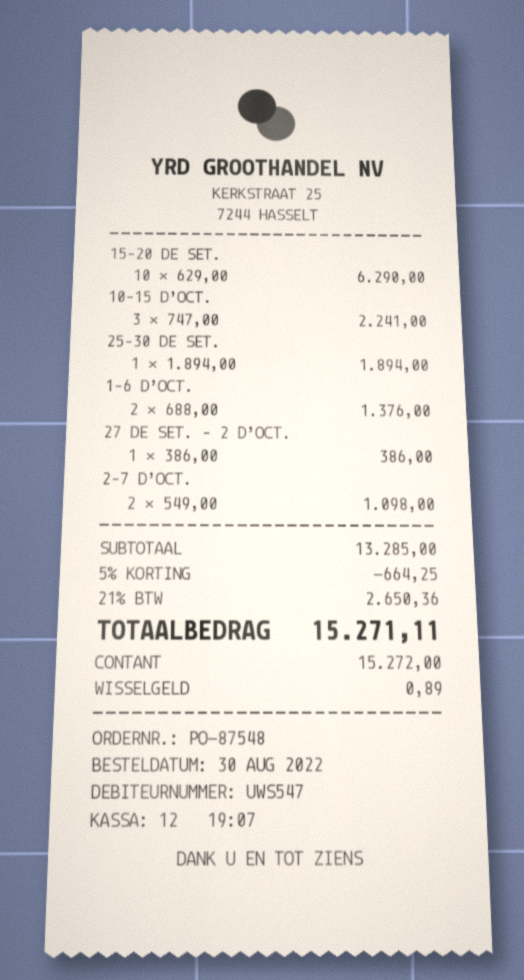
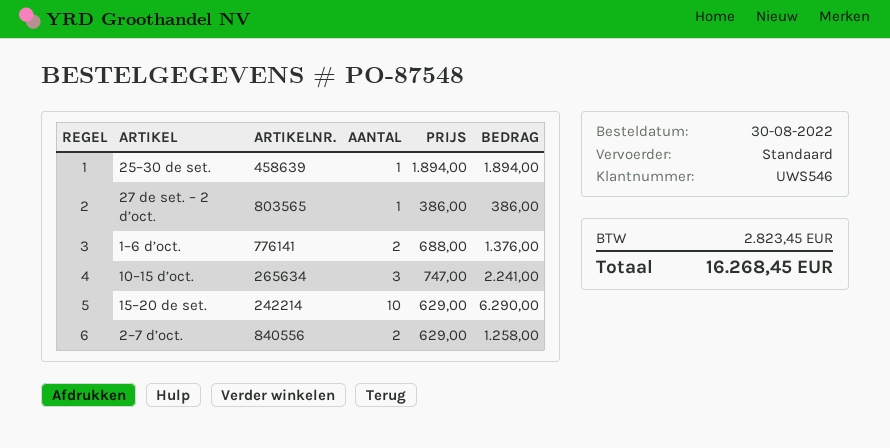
customer number: UWS547 -> UWS546
2–7 D’OCT.: 2 x 549.00 = 1098.00 -> 2 x 629.00 = 1258.00
discount: 5% = 664.25 -> none
tax: 2650.36 -> 2823.45
total: 15271.11 -> 16268.45

